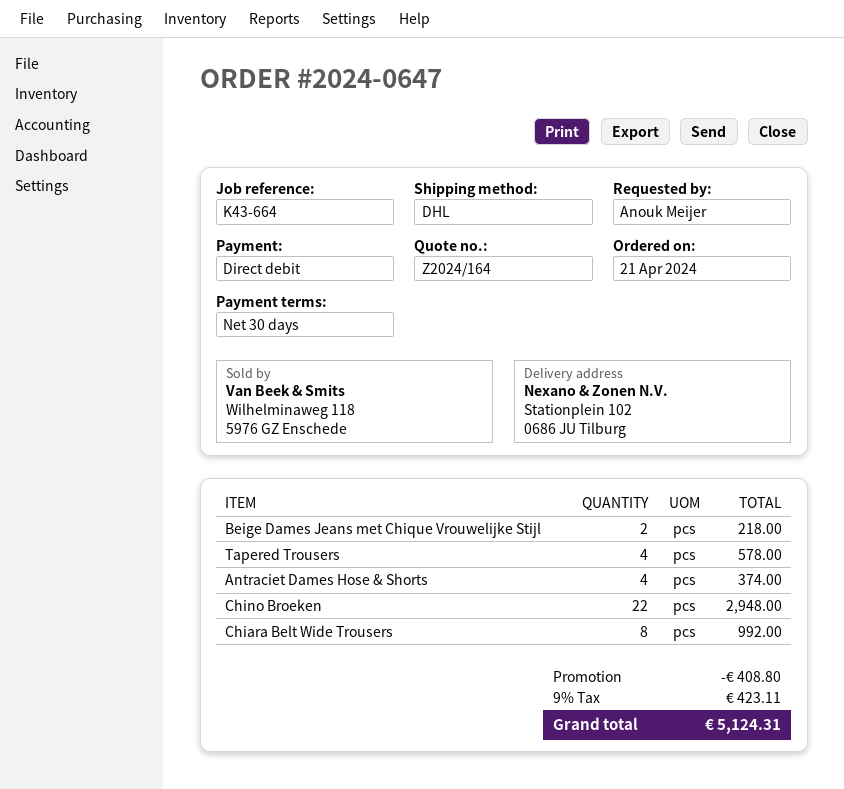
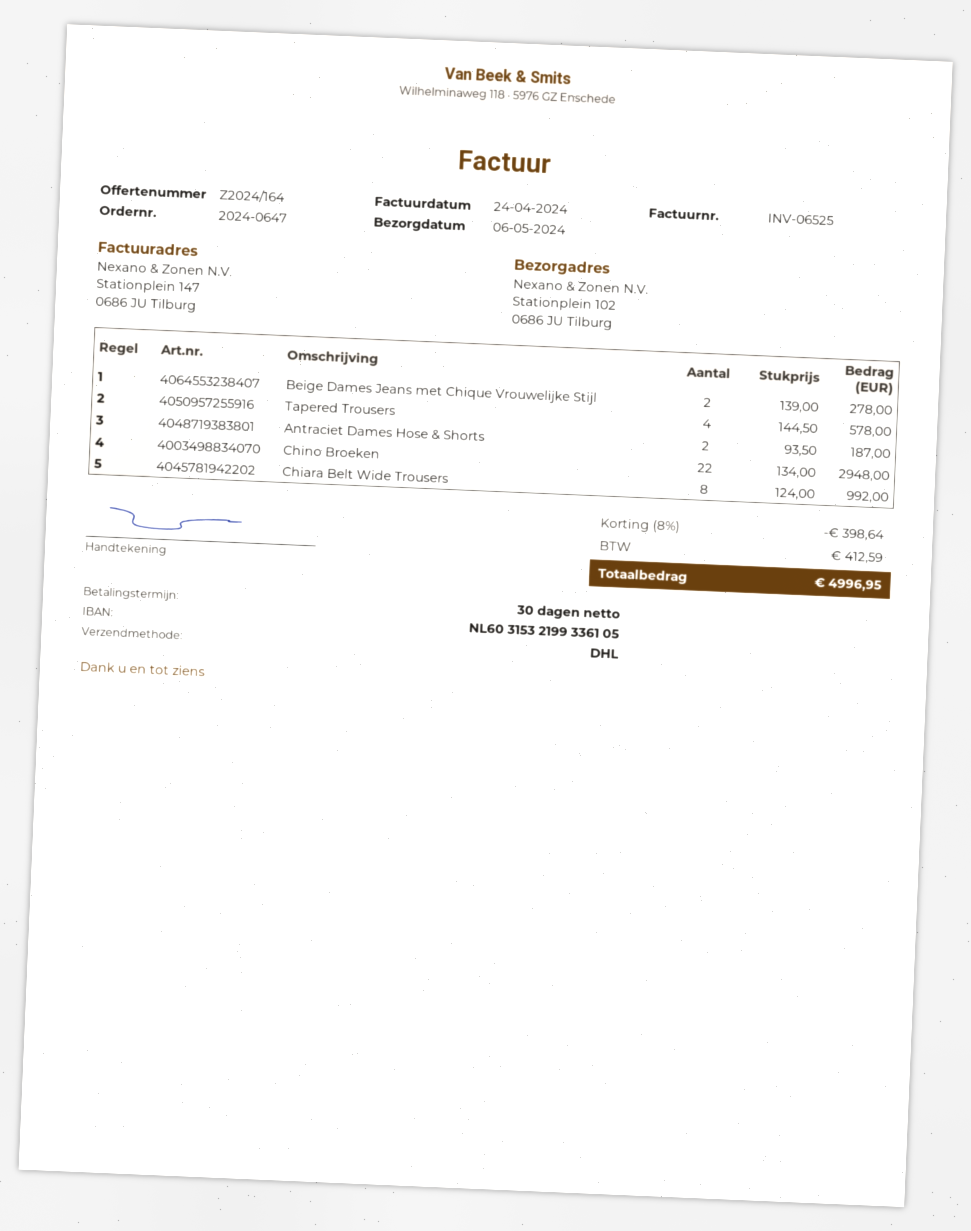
Beige Dames Jeans met Chique Vrouwelijke Stijl: 2 for 218.00 -> 2 for 278.00
Antraciet Dames Hose & Shorts: 4 for 374.00 -> 2 for 187.00
discount: 408.80 -> 398.64
tax: 423.11 -> 412.59
total: 5124.31 -> 4996.95

